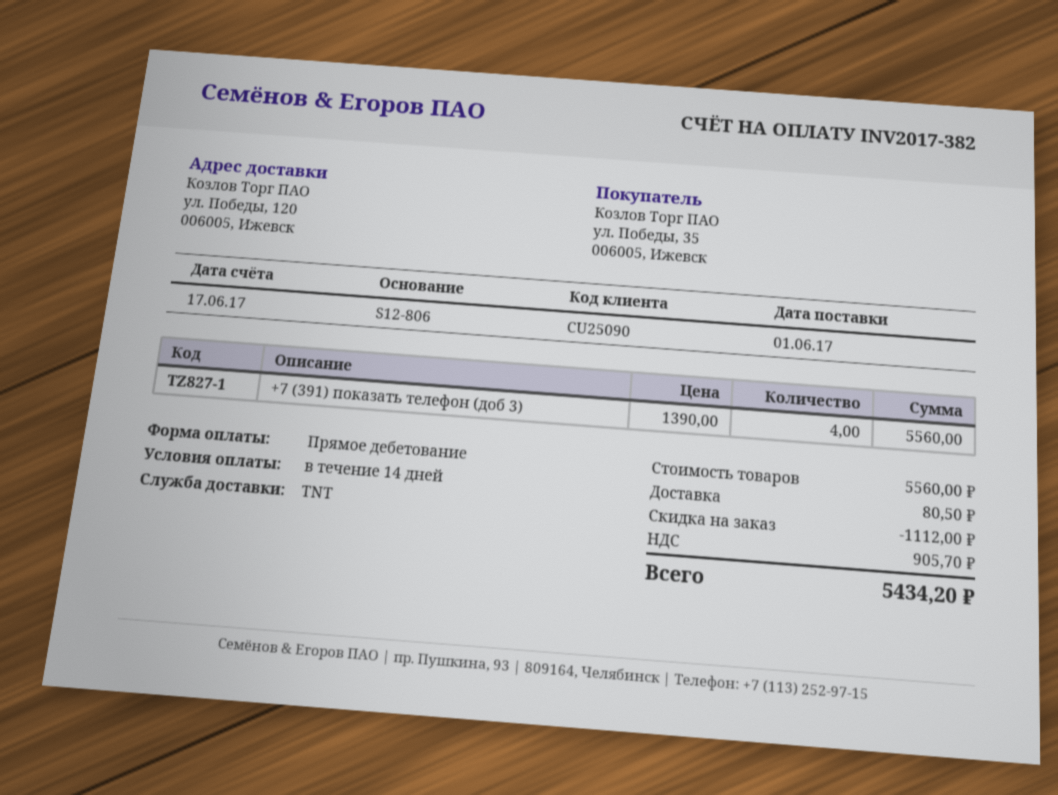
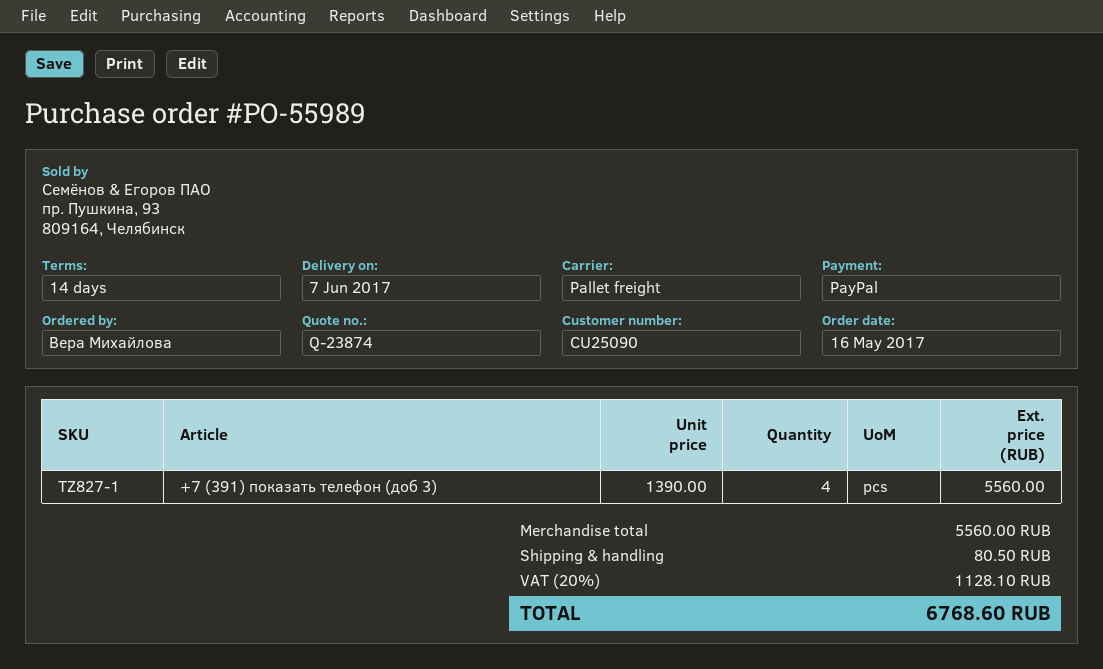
delivery date: 2017-06-01 -> 2017-06-07
payment method: direct debit -> PayPal
shipping method: TNT -> pallet freight
discount: 1112.00 -> none
tax: 905.70 -> 1128.10
total: 5434.20 -> 6768.60

